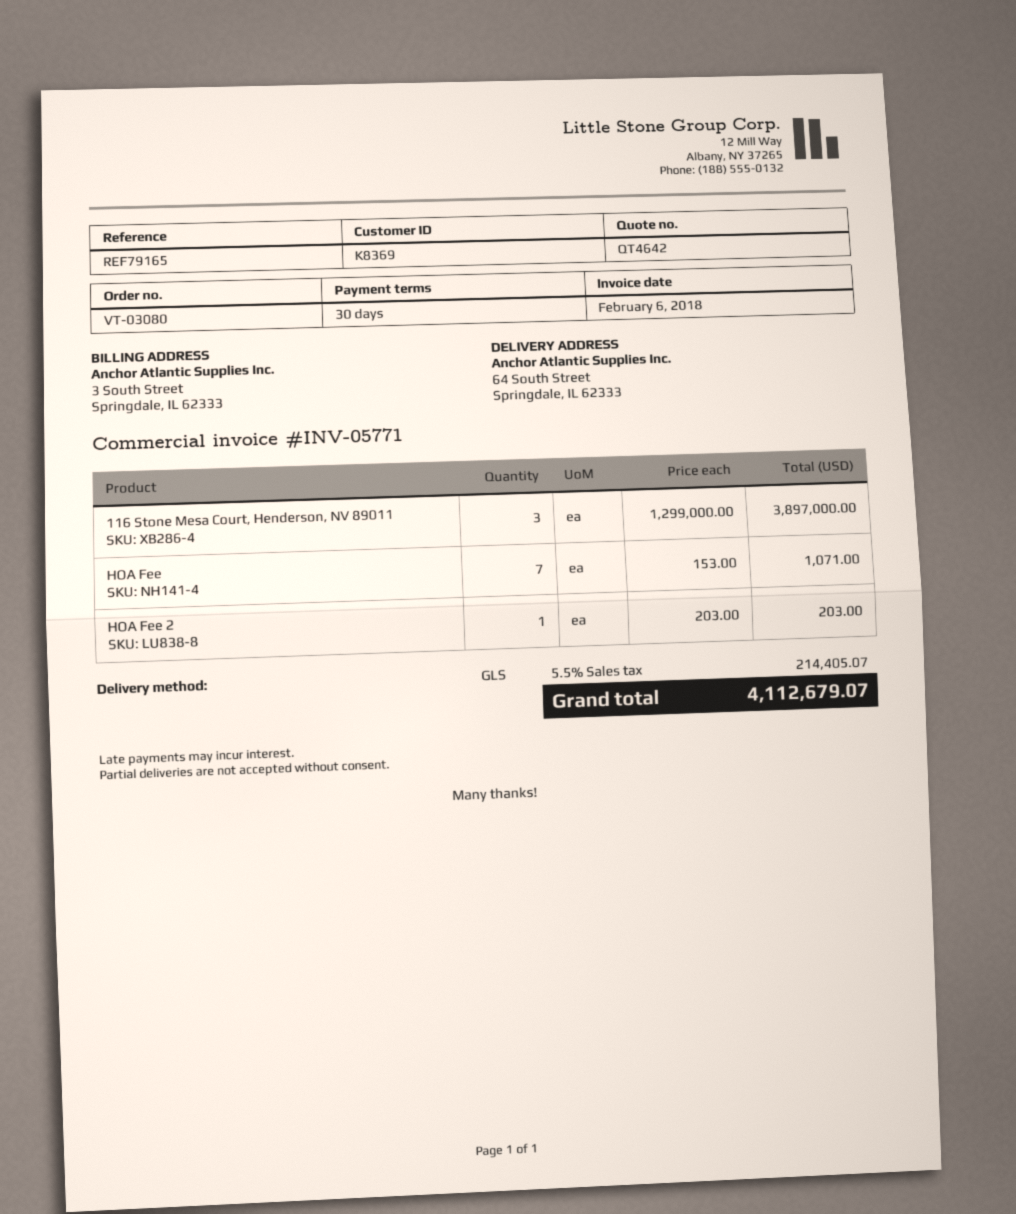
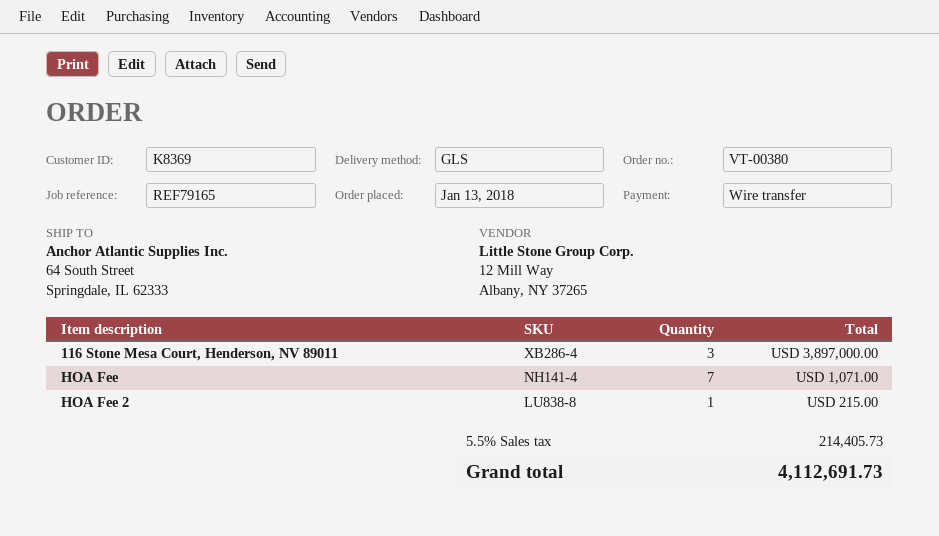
order number: VT-03080 -> VT-00380
HOA Fee 2: 1 for 203.00 -> 1 for 215.00
tax: 5.5% = 214405.07 -> 5.5% = 214405.73
total: 4112679.07 -> 4112691.73

